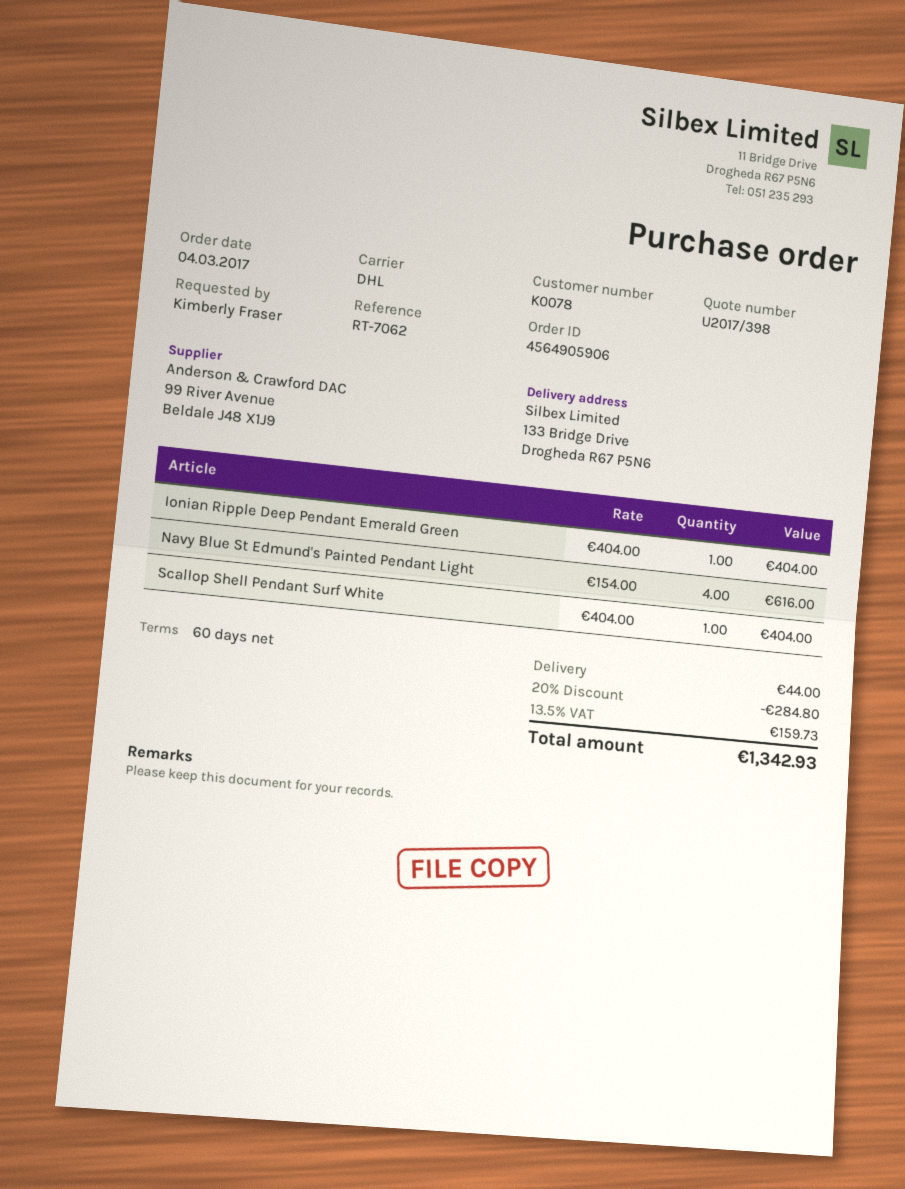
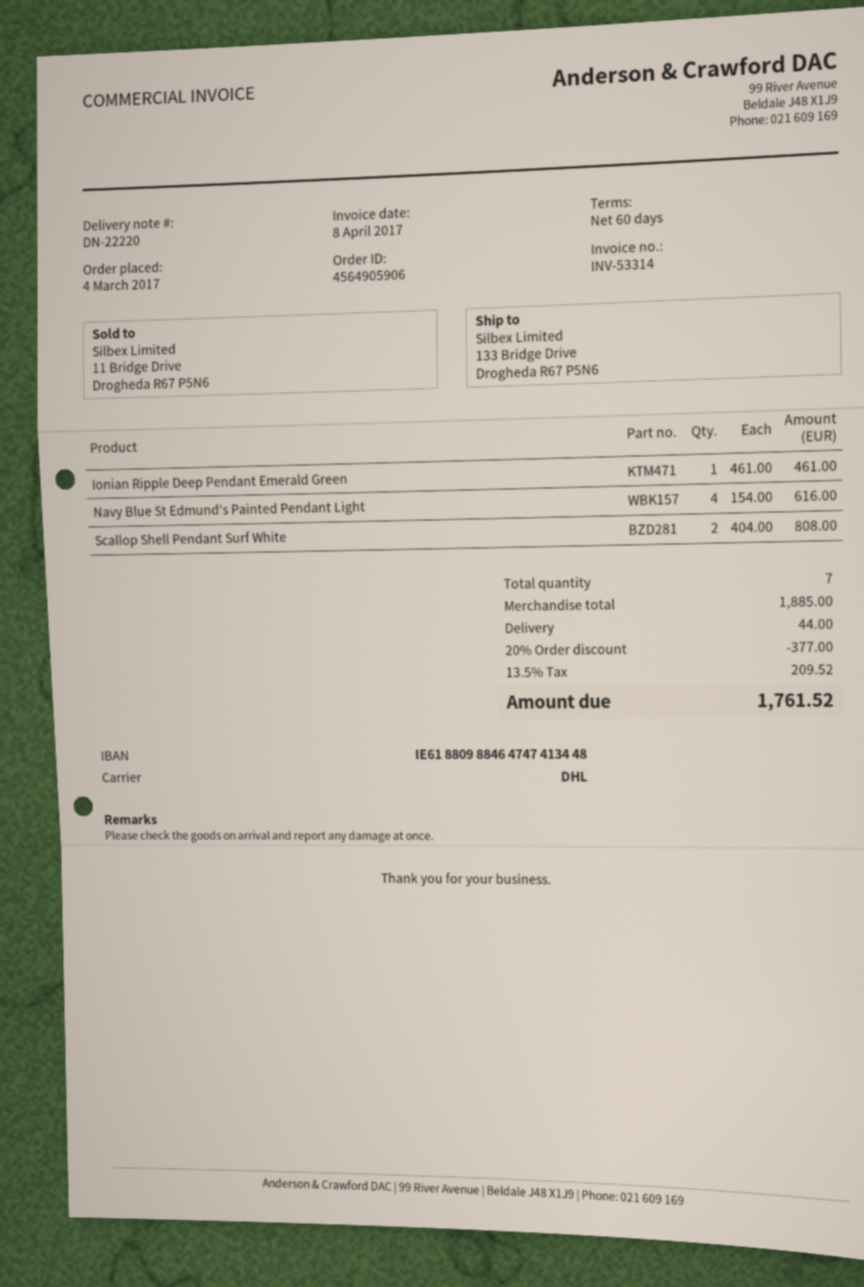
Ionian Ripple Deep Pendant Emerald Green: 1 x 404.00 = 404.00 -> 1 x 461.00 = 461.00
Scallop Shell Pendant Surf White: 1 x 404.00 = 404.00 -> 2 x 404.00 = 808.00
discount: 20% = 284.80 -> 20% = 377.00
tax: 13.5% = 159.73 -> 13.5% = 209.52
total: 1342.93 -> 1761.52

